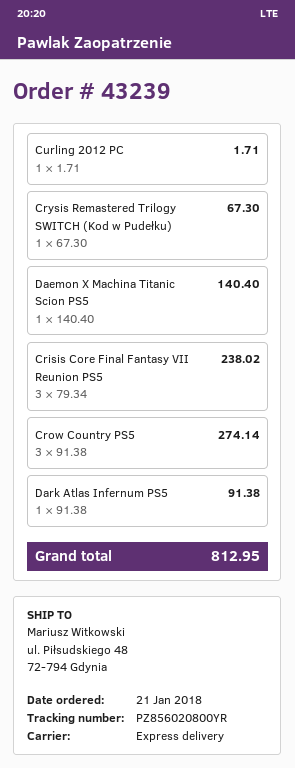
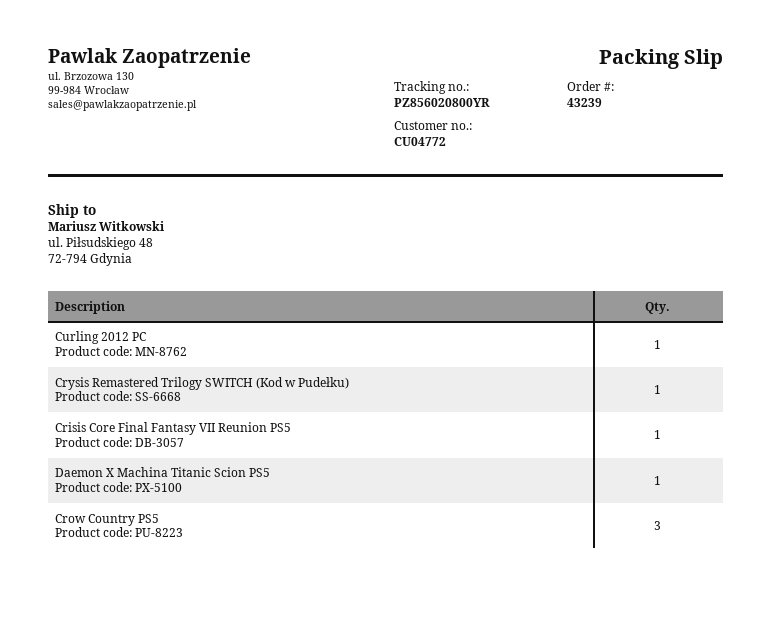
Crisis Core Final Fantasy VII Reunion PS5: 3 -> 1
Dark Atlas Infernum PS5: 1 -> none

